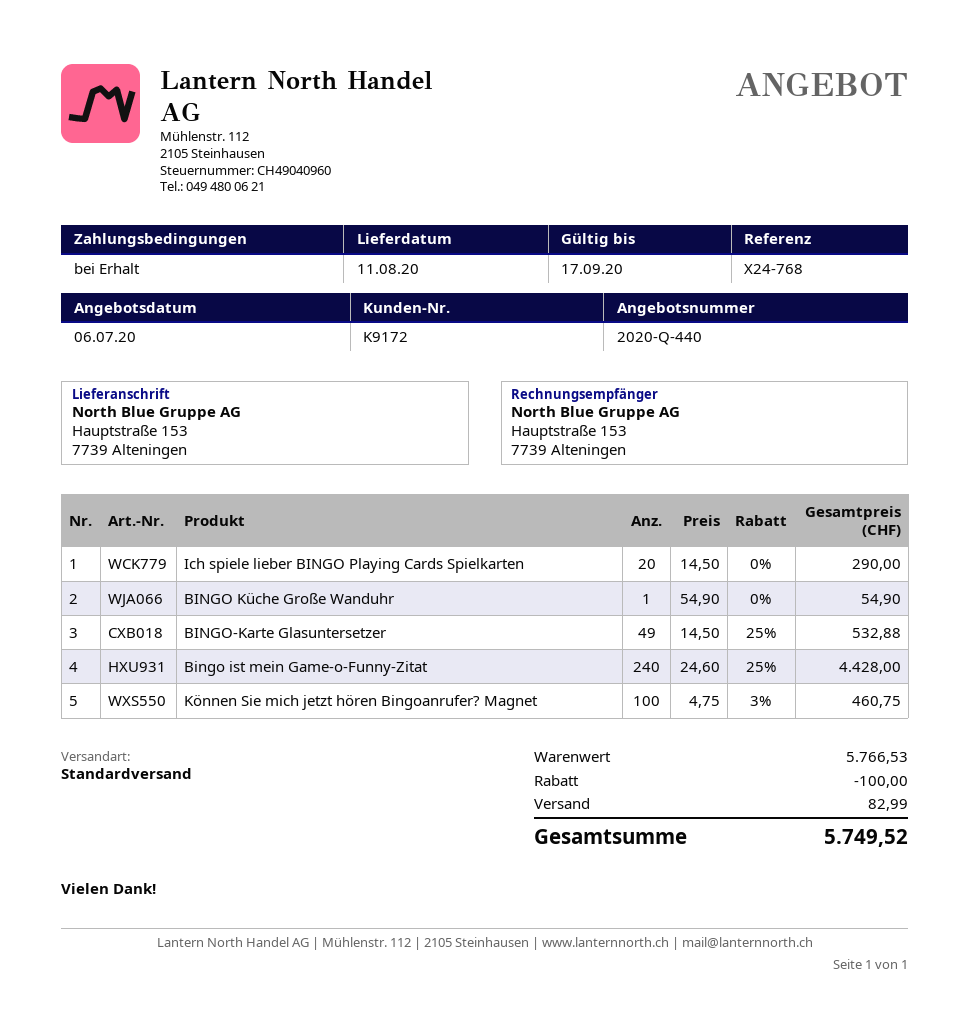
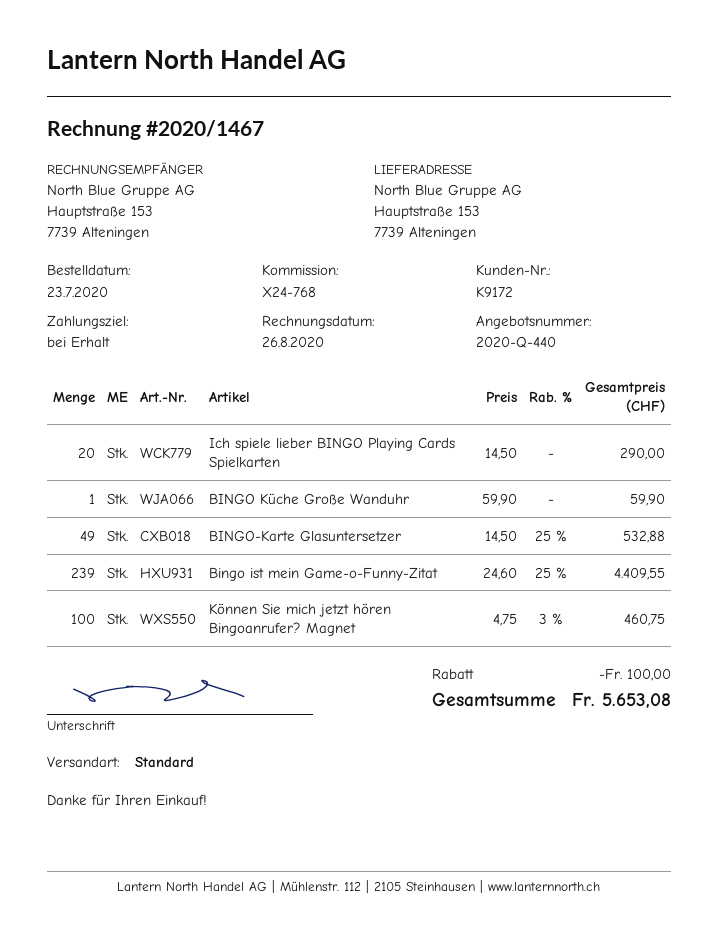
BINGO Küche Große Wanduhr: 1 x 54.90 = 54.90 -> 1 x 59.90 = 59.90
Bingo ist mein Game-o-Funny-Zitat: 240 x 24.60 - 25% = 4428.00 -> 239 x 24.60 - 25% = 4409.55
shipping: 82.99 -> none
total: 5749.52 -> 5653.08

